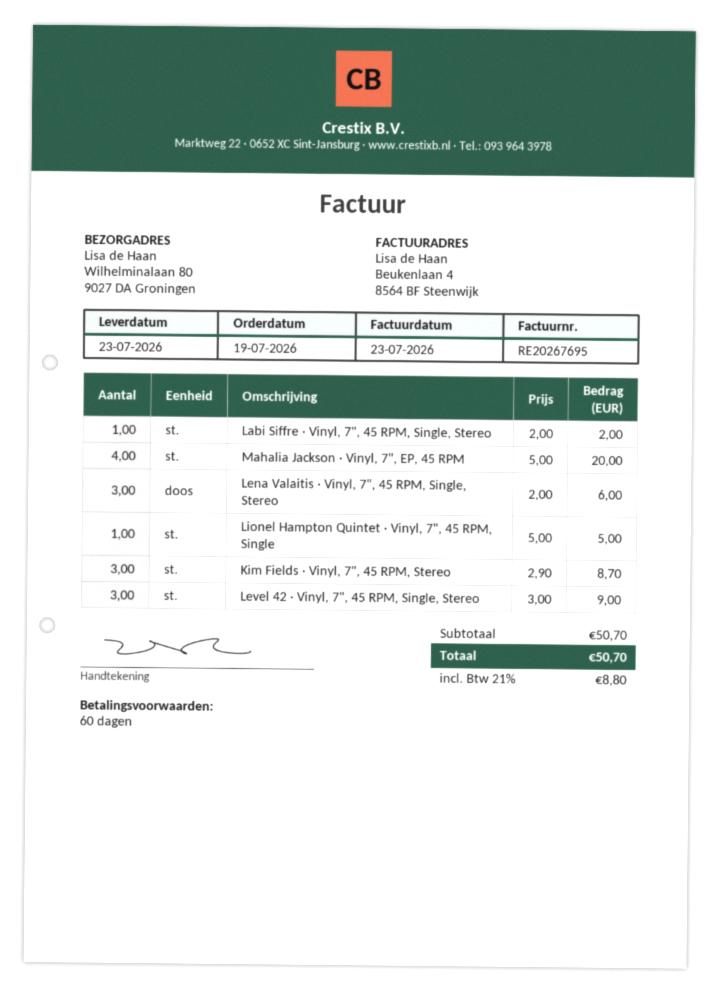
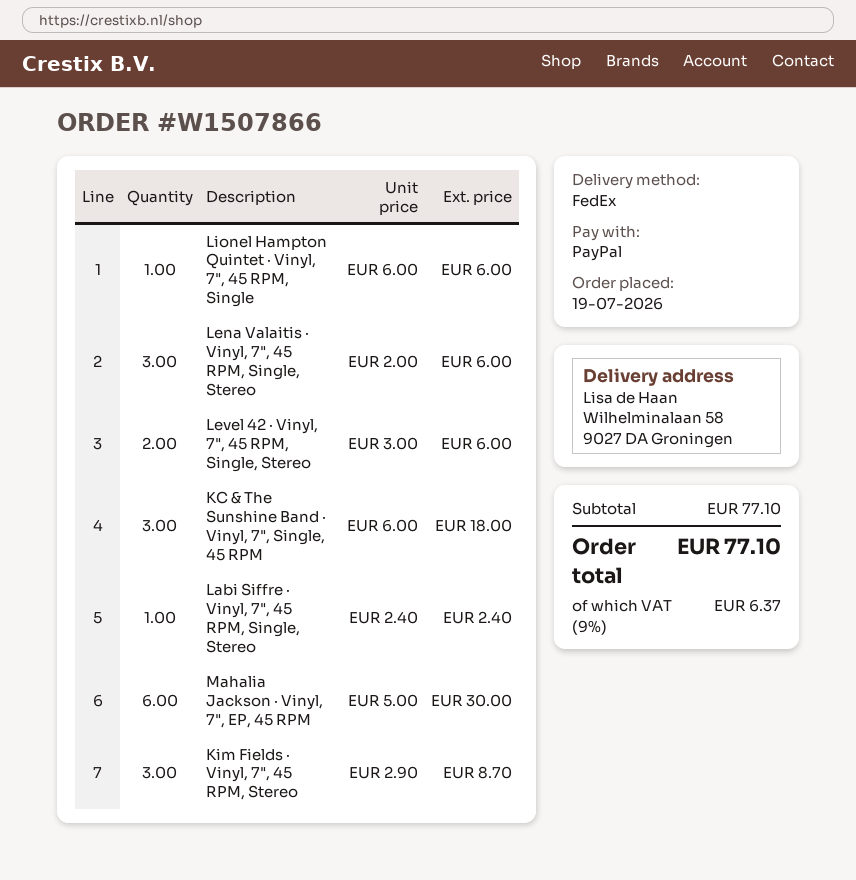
ship to: Wilhelminalaan 80, 9027 DA Groningen -> Wilhelminalaan 58, 9027 DA Groningen
Labi Siffre · Vinyl, 7", 45 RPM, Single, Stereo: 1 x 2.00 = 2.00 -> 1 x 2.40 = 2.40
Mahalia Jackson · Vinyl, 7", EP, 45 RPM: 4 x 5.00 = 20.00 -> 6 x 5.00 = 30.00
Lionel Hampton Quintet · Vinyl, 7", 45 RPM, Single: 1 x 5.00 = 5.00 -> 1 x 6.00 = 6.00
Level 42 · Vinyl, 7", 45 RPM, Single, Stereo: 3 x 3.00 = 9.00 -> 2 x 3.00 = 6.00
KC & The Sunshine Band · Vinyl, 7", Single, 45 RPM: none -> 3 x 6.00 = 18.00
subtotal: 50.70 -> 77.10
tax: 21% = 8.80 -> 9% = 6.37
total: 50.70 -> 77.10

